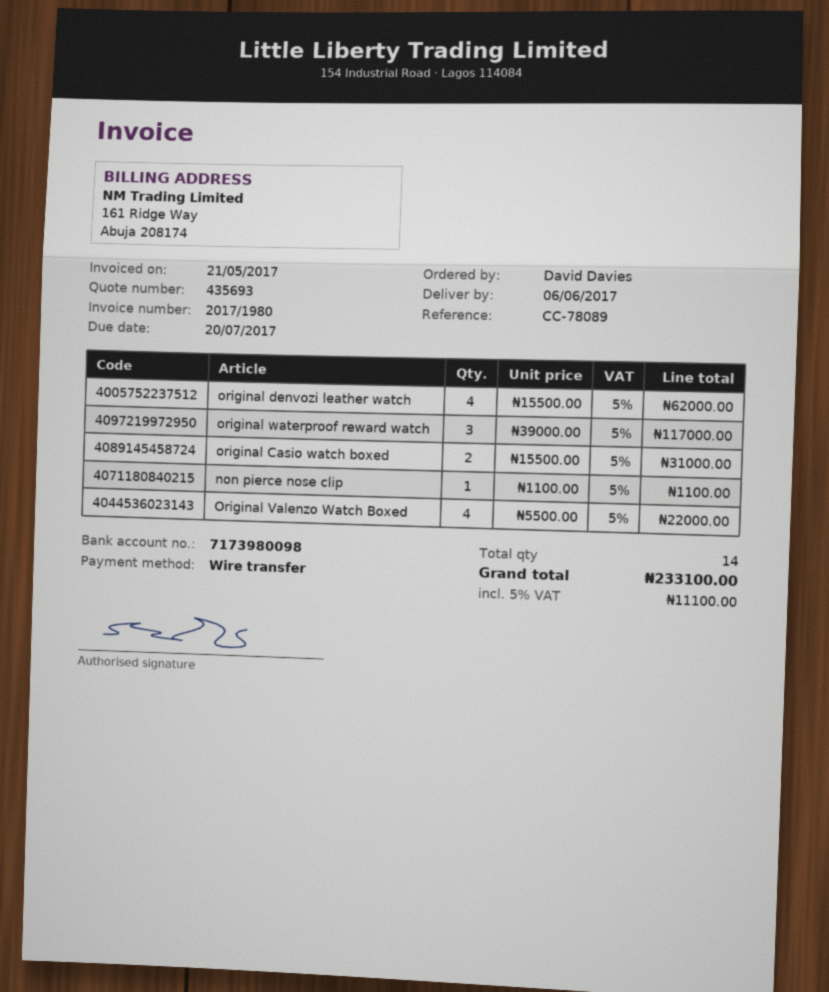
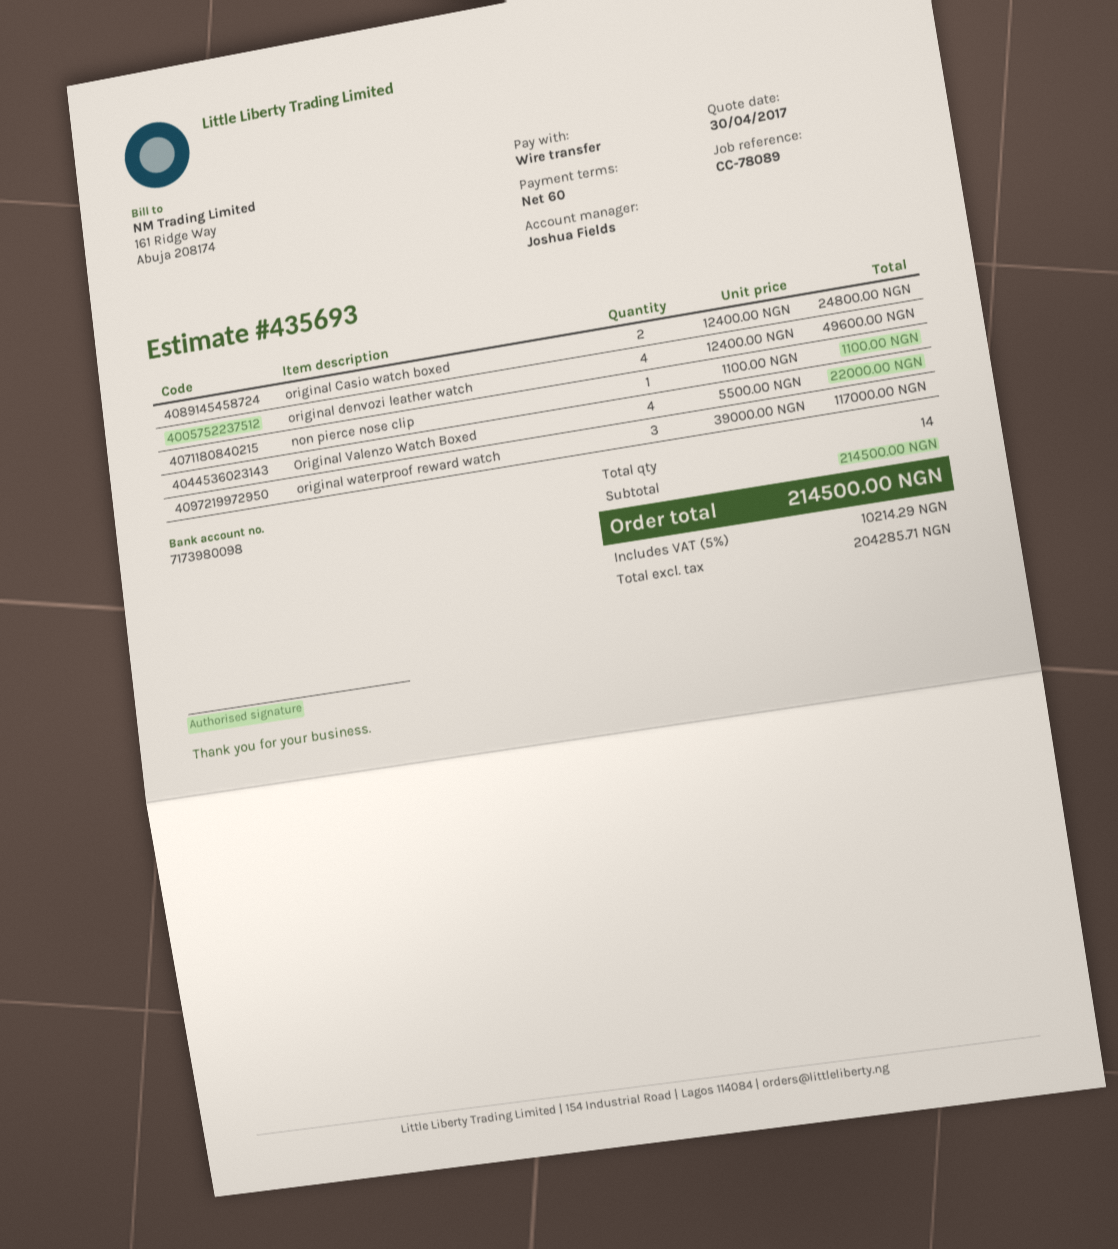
original denvozi leather watch: 4 x 15500.00 = 62000.00 -> 4 x 12400.00 = 49600.00
original Casio watch boxed: 2 x 15500.00 = 31000.00 -> 2 x 12400.00 = 24800.00
tax: 5% = 11100.00 -> 5% = 10214.29
total: 233100.00 -> 214500.00

